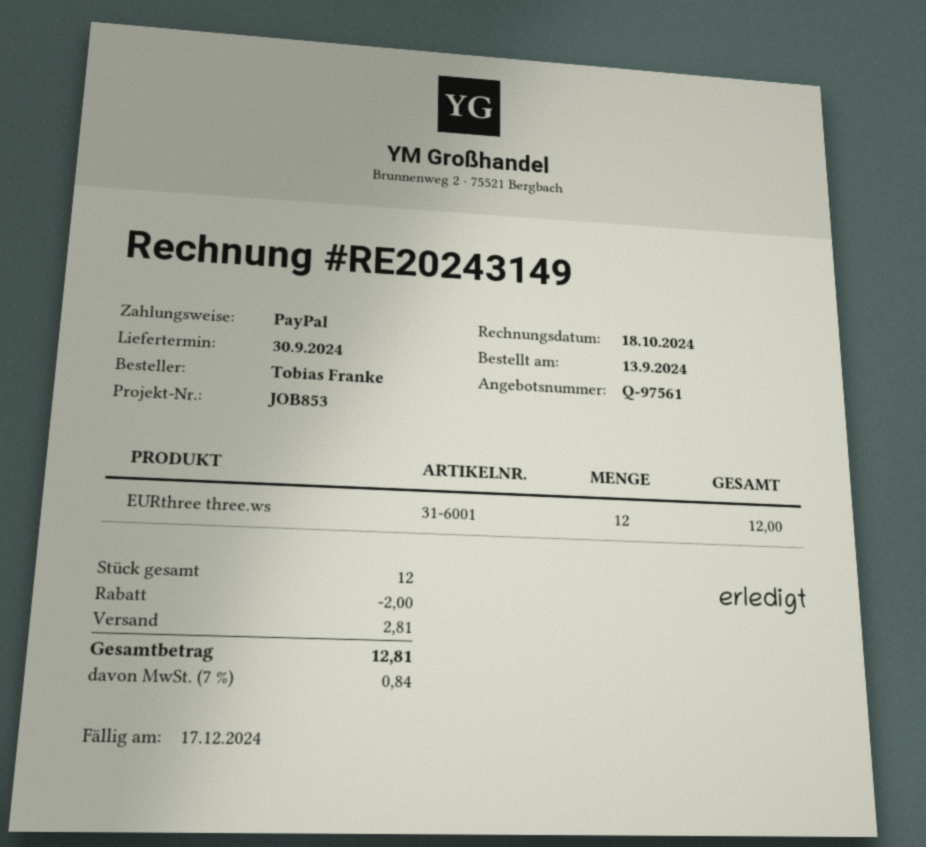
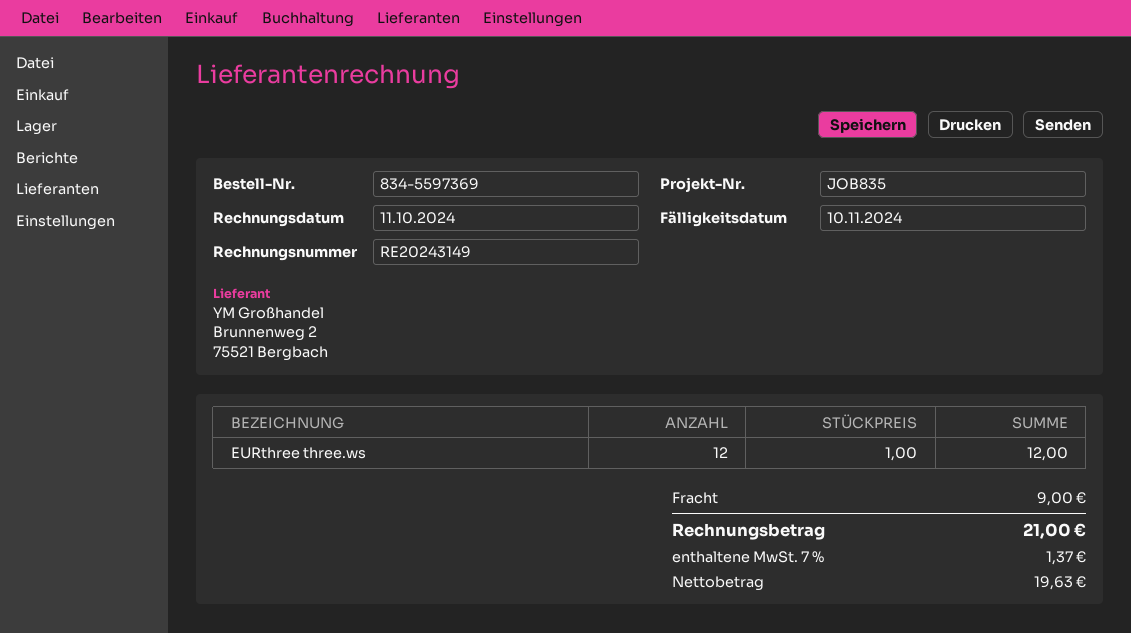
invoice date: 2024-10-18 -> 2024-10-11
due date: 2024-12-17 -> 2024-11-10
reference: JOB853 -> JOB835
discount: 2.00 -> none
shipping: 2.81 -> 9.00
tax: 7% = 0.84 -> 7% = 1.37
total: 12.81 -> 21.00

